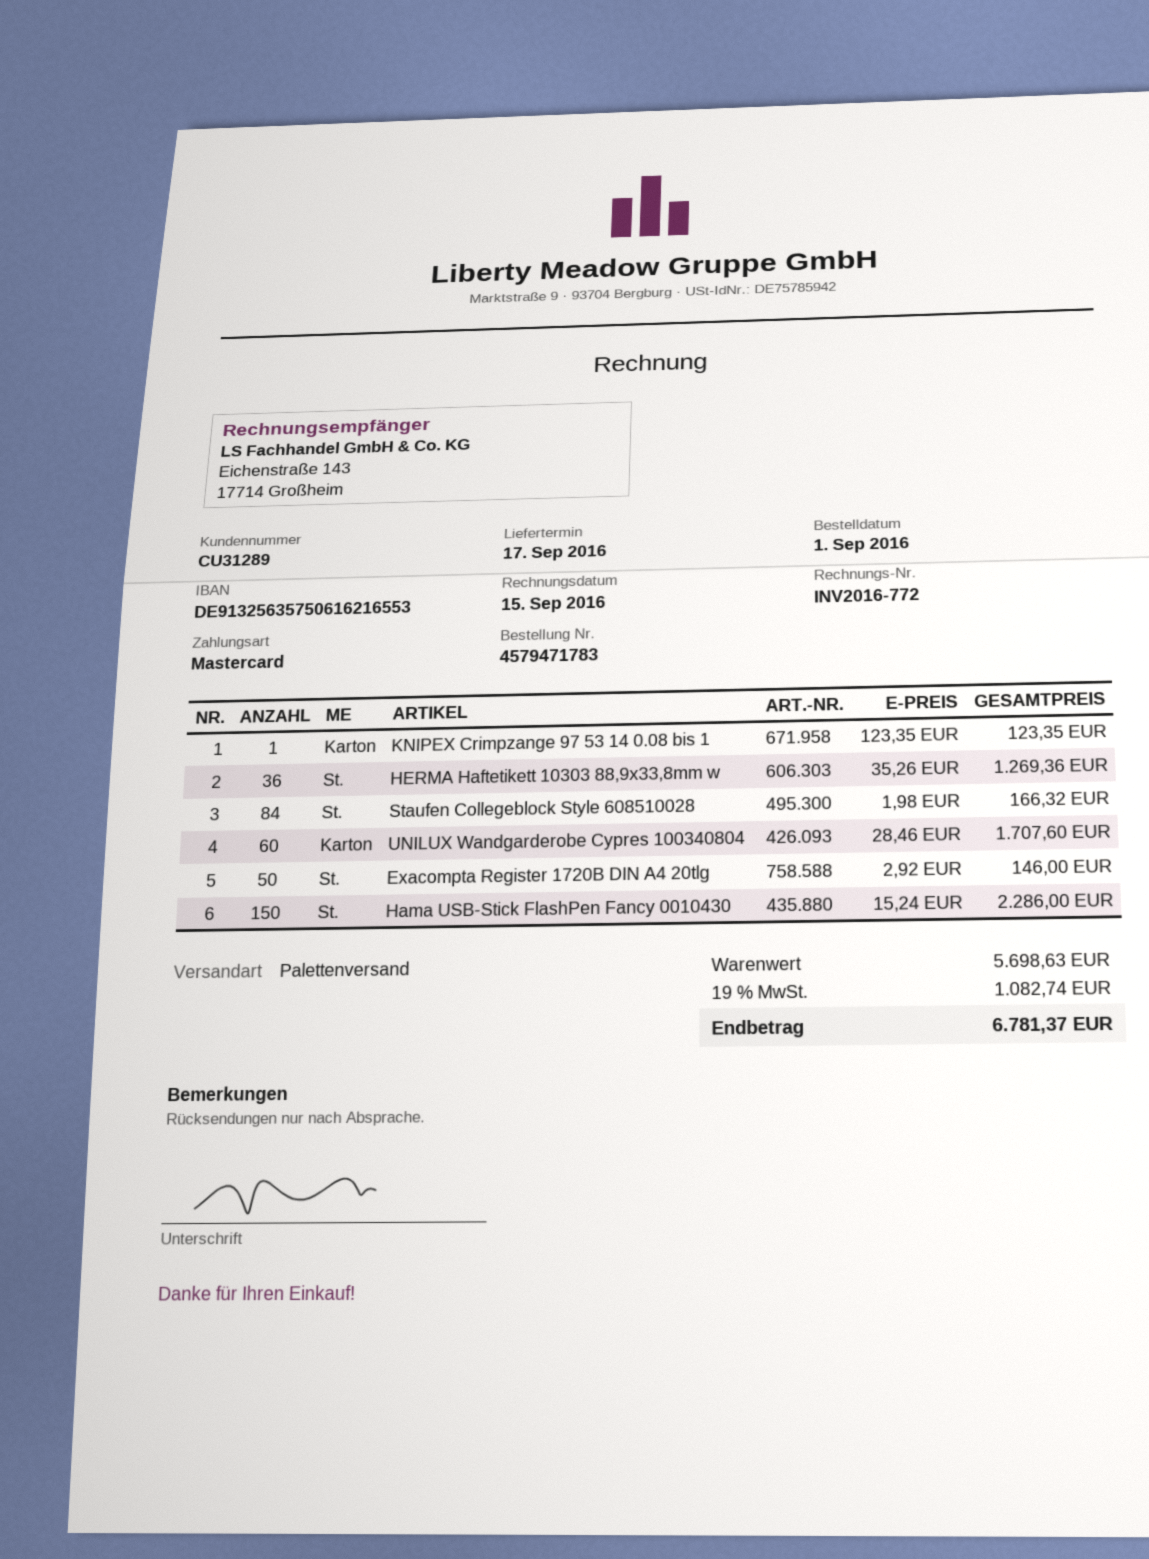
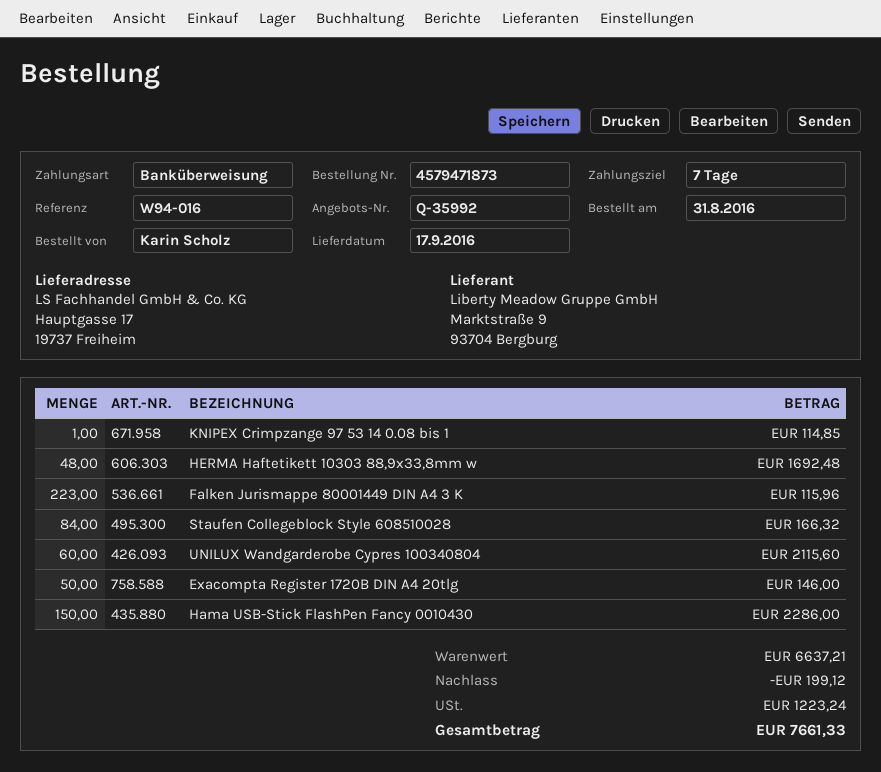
order number: 4579471783 -> 4579471873
order date: 2016-09-01 -> 2016-08-31
payment method: Mastercard -> bank transfer
KNIPEX Crimpzange 97 53 14 0.08 bis 1: 1 for 123.35 -> 1 for 114.85
HERMA Haftetikett 10303 88,9x33,8mm w: 36 for 1269.36 -> 48 for 1692.48
UNILUX Wandgarderobe Cypres 100340804: 60 for 1707.60 -> 60 for 2115.60
Falken Jurismappe 80001449 DIN A4 3 K: none -> 223 for 115.96
subtotal: 5698.63 -> 6637.21
discount: none -> 199.12
tax: 1082.74 -> 1223.24
total: 6781.37 -> 7661.33

